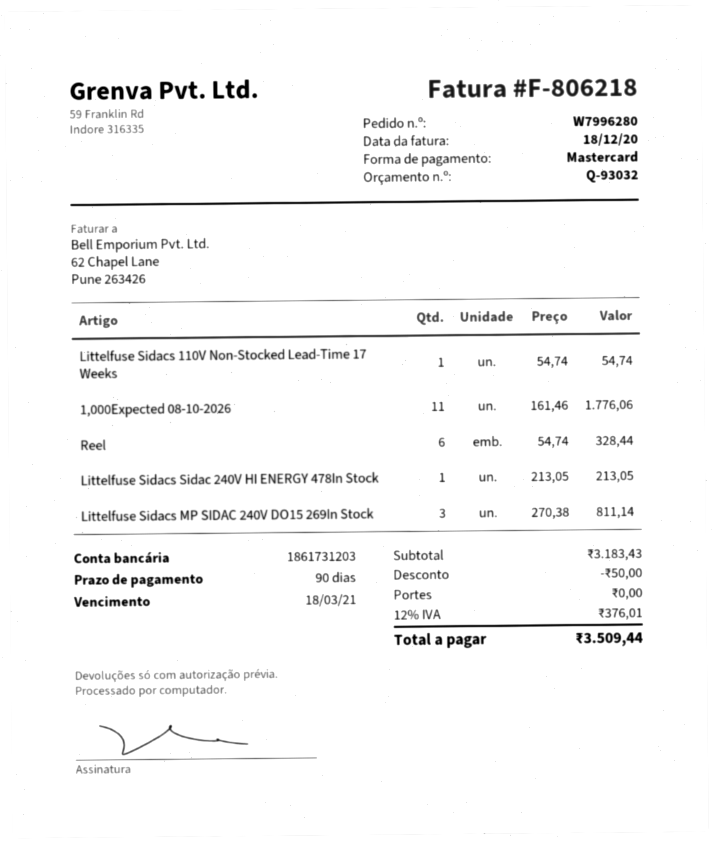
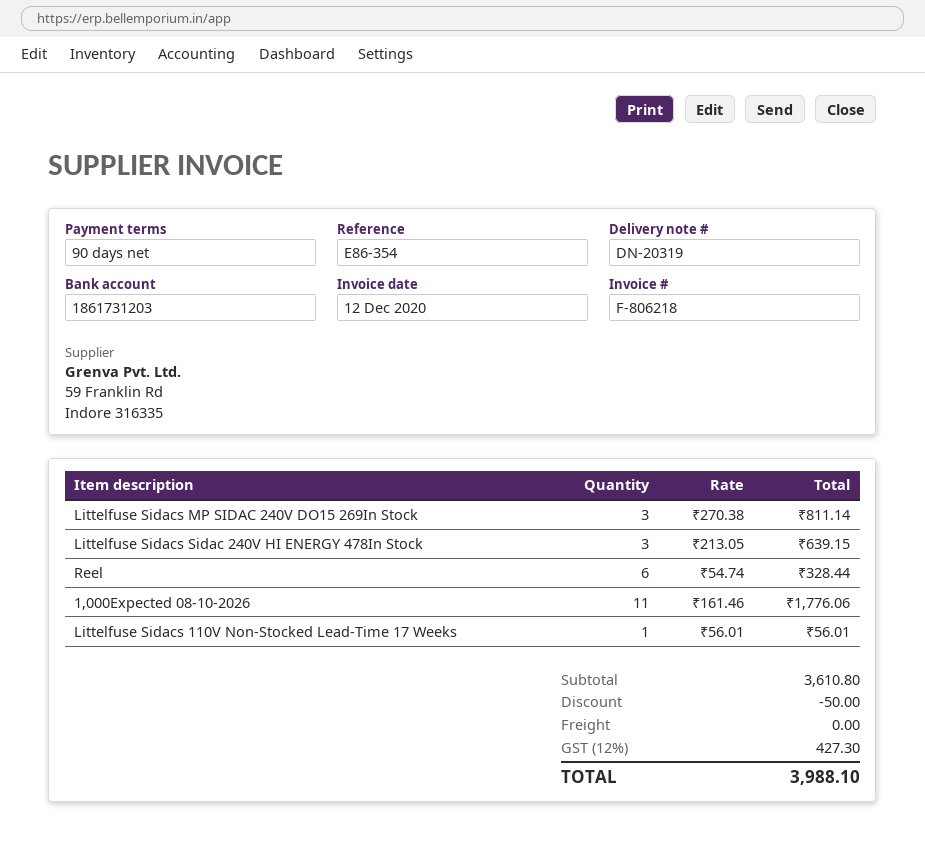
invoice date: 2020-12-18 -> 2020-12-12
Littelfuse Sidacs 110V Non-Stocked Lead-Time 17 Weeks: 1 x 54.74 = 54.74 -> 1 x 56.01 = 56.01
Littelfuse Sidacs Sidac 240V HI ENERGY 478In Stock: 1 x 213.05 = 213.05 -> 3 x 213.05 = 639.15
subtotal: 3183.43 -> 3610.80
tax: 12% = 376.01 -> 12% = 427.30
total: 3509.44 -> 3988.10

